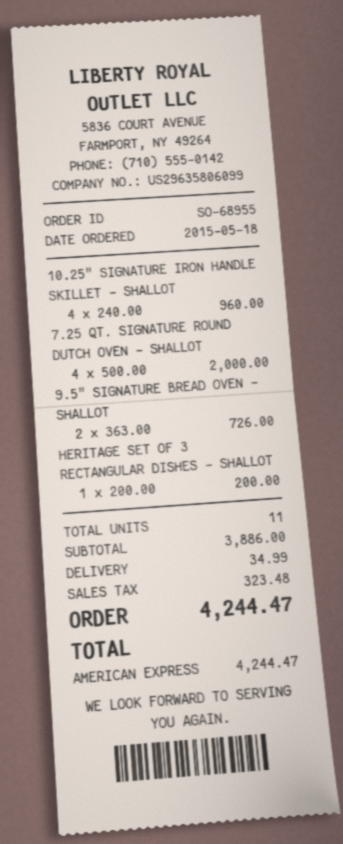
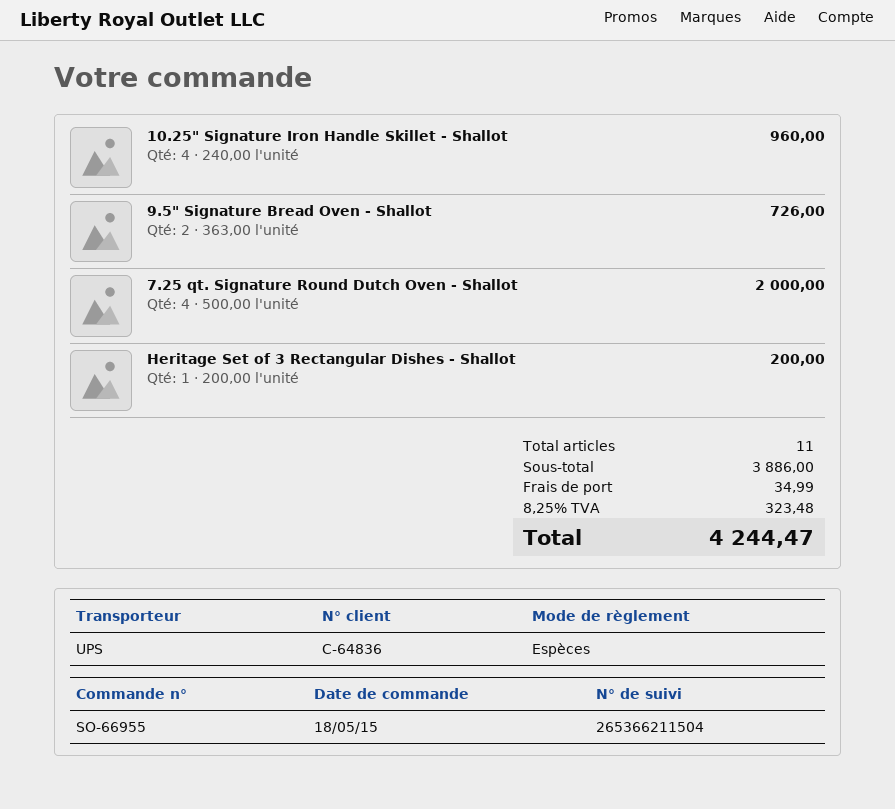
order number: SO-68955 -> SO-66955
payment method: American Express -> cash

